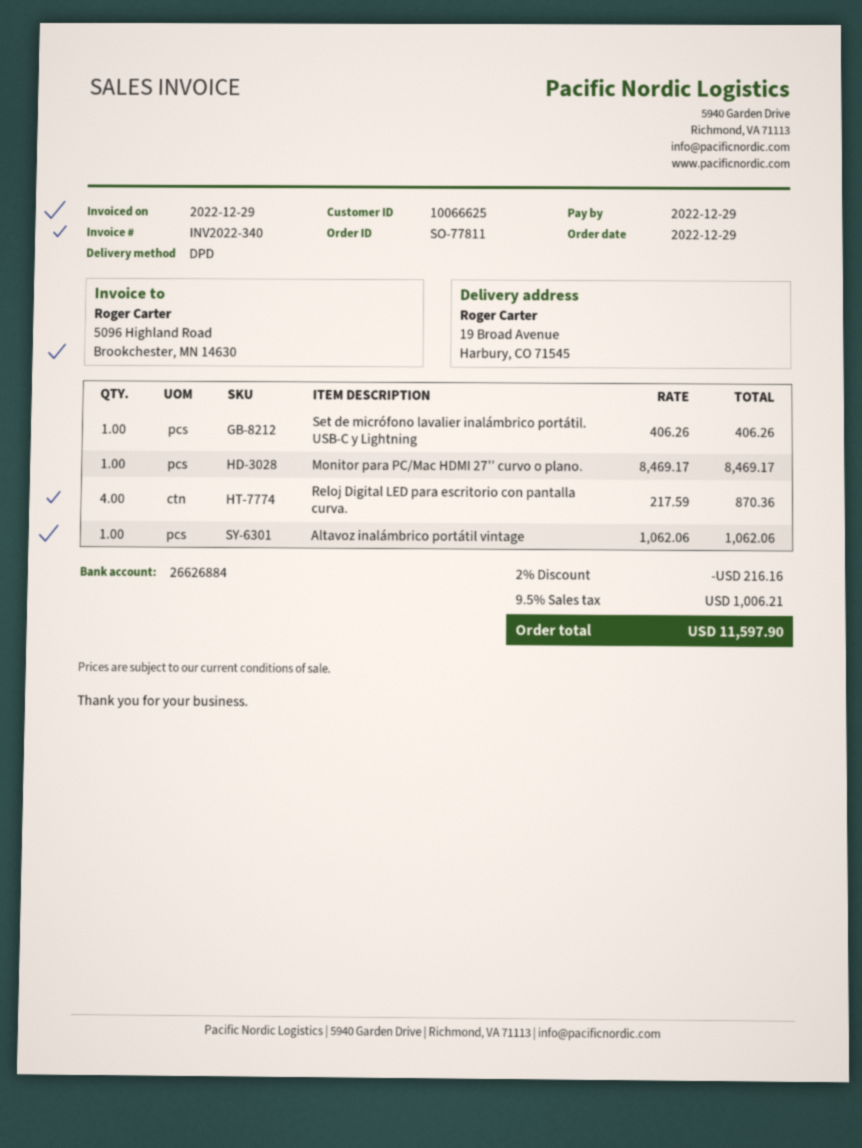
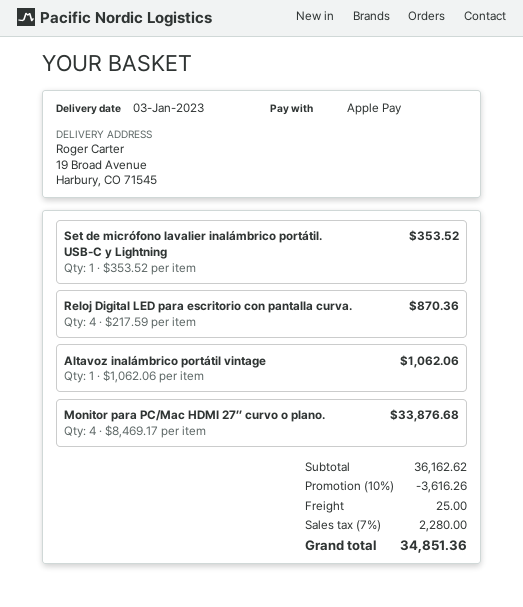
Set de micrófono lavalier inalámbrico portátil. USB-C y Lightning: 1 x 406.26 = 406.26 -> 1 x 353.52 = 353.52
Monitor para PC/Mac HDMI 27’’ curvo o plano.: 1 x 8469.17 = 8469.17 -> 4 x 8469.17 = 33876.68
discount: 2% = 216.16 -> 10% = 3616.26
shipping: none -> 25.00
tax: 9.5% = 1006.21 -> 7% = 2280.00
total: 11597.90 -> 34851.36

